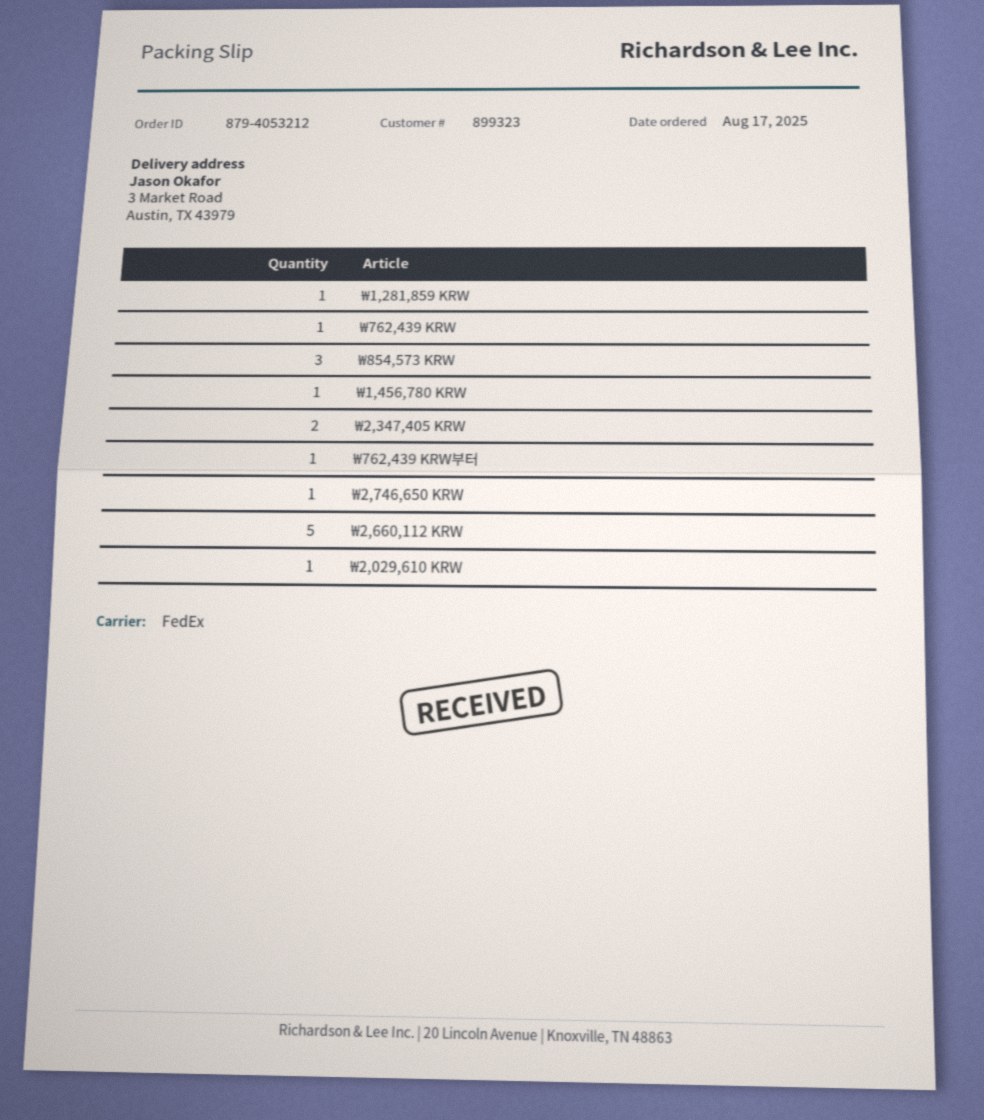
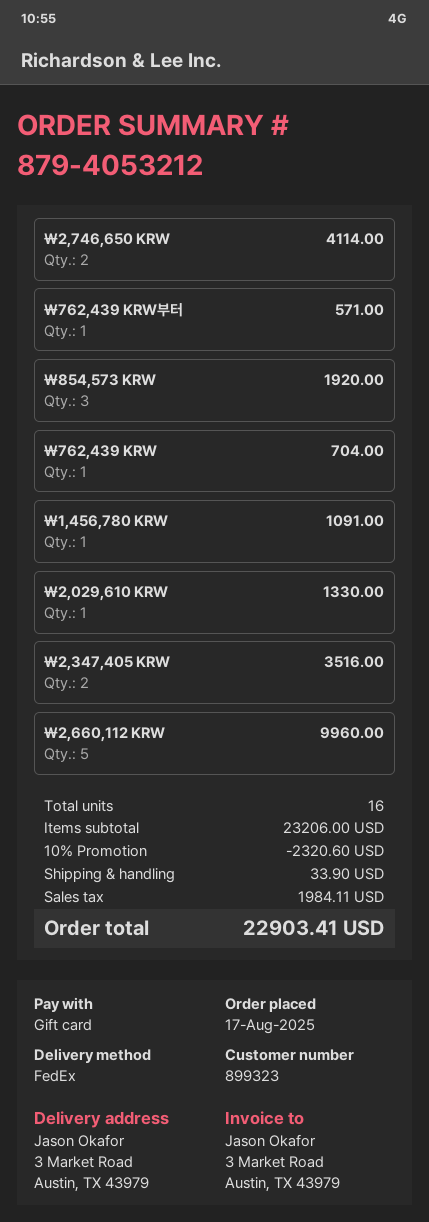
₩1,281,859 KRW: 1 -> none
₩2,746,650 KRW: 1 -> 2

